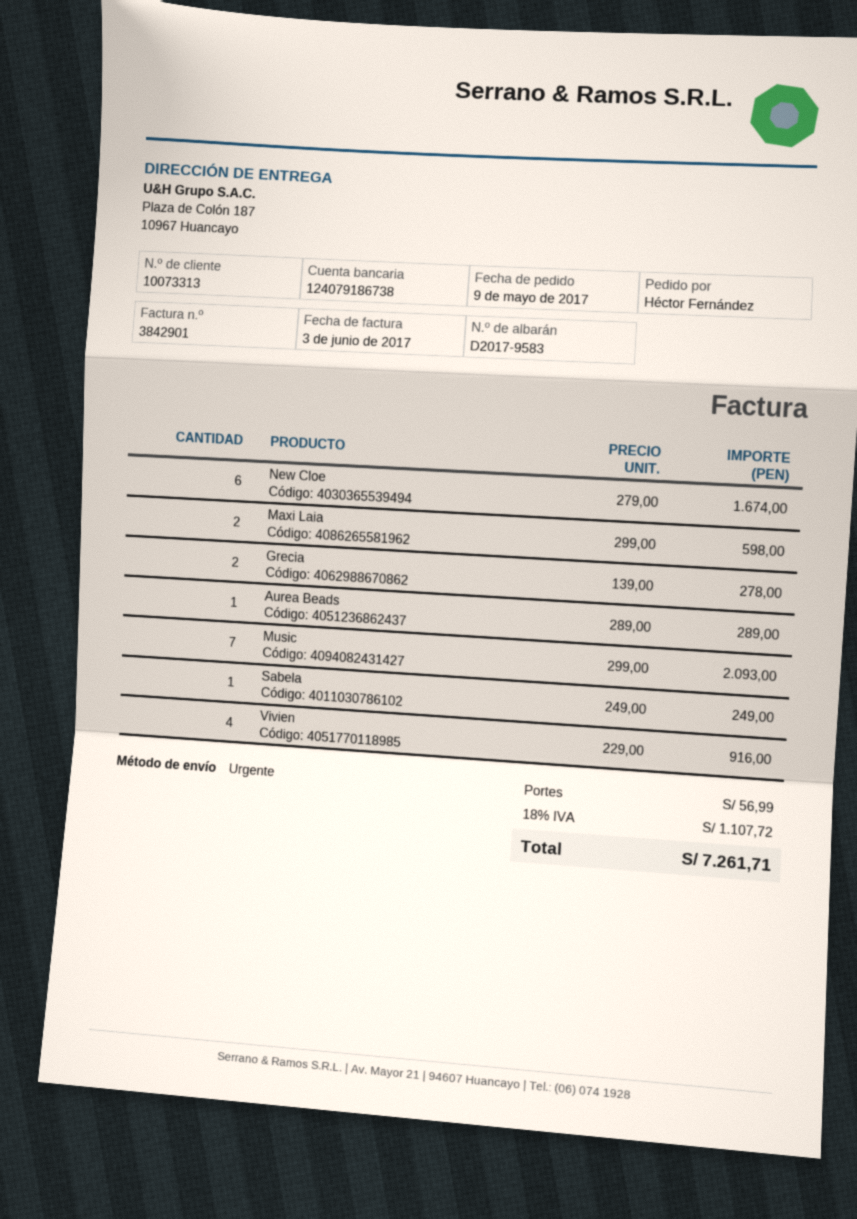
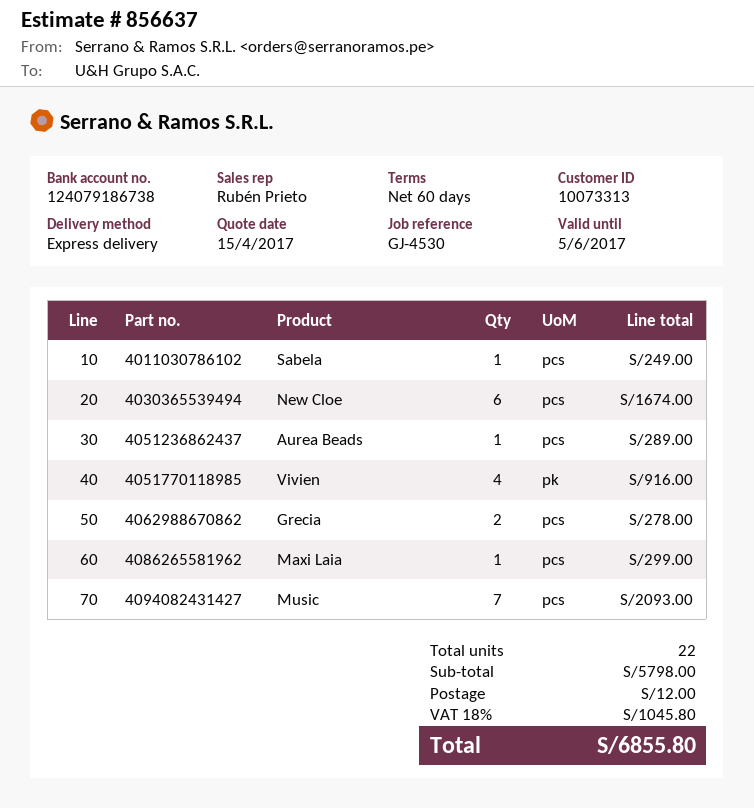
Maxi Laia: 2 for 598.00 -> 1 for 299.00
shipping: 56.99 -> 12.00
tax: 18% = 1107.72 -> 18% = 1045.80
total: 7261.71 -> 6855.80

